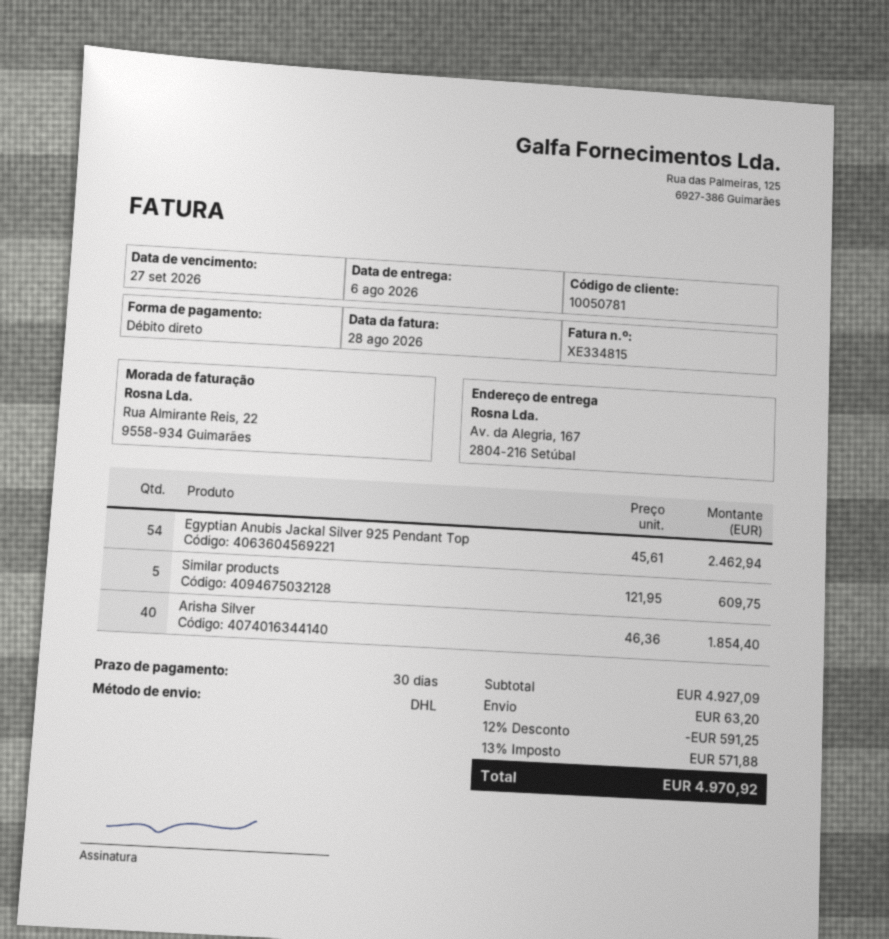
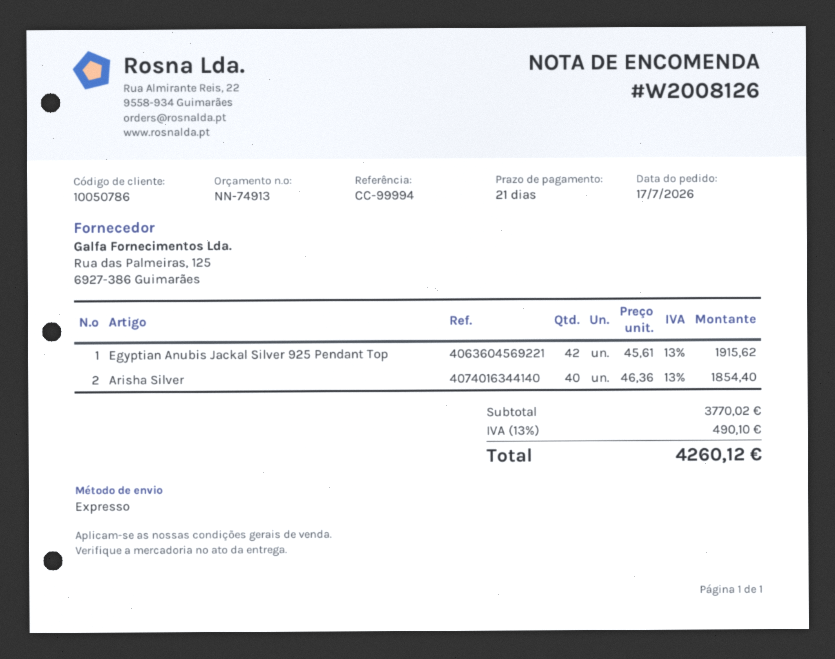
payment terms: 30 days -> 21 days
customer number: 10050781 -> 10050786
shipping method: DHL -> express
Egyptian Anubis Jackal Silver 925 Pendant Top: 54 x 45.61 = 2462.94 -> 42 x 45.61 = 1915.62
Similar products: 5 x 121.95 = 609.75 -> none
subtotal: 4927.09 -> 3770.02
discount: 12% = 591.25 -> none
shipping: 63.20 -> none
tax: 13% = 571.88 -> 13% = 490.10
total: 4970.92 -> 4260.12

